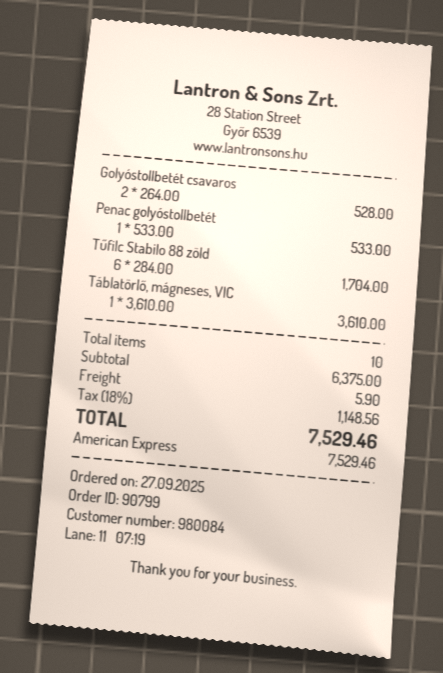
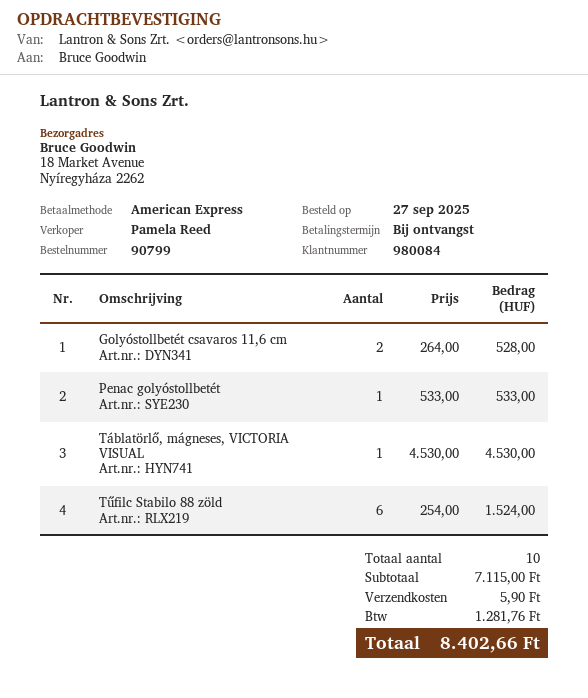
Tűfilc Stabilo 88 zöld: 6 x 284.00 = 1704.00 -> 6 x 254.00 = 1524.00
Táblatörlő, mágneses, VIC: 1 x 3610.00 = 3610.00 -> 1 x 4530.00 = 4530.00
subtotal: 6375.00 -> 7115.00
tax: 1148.56 -> 1281.76
total: 7529.46 -> 8402.66

